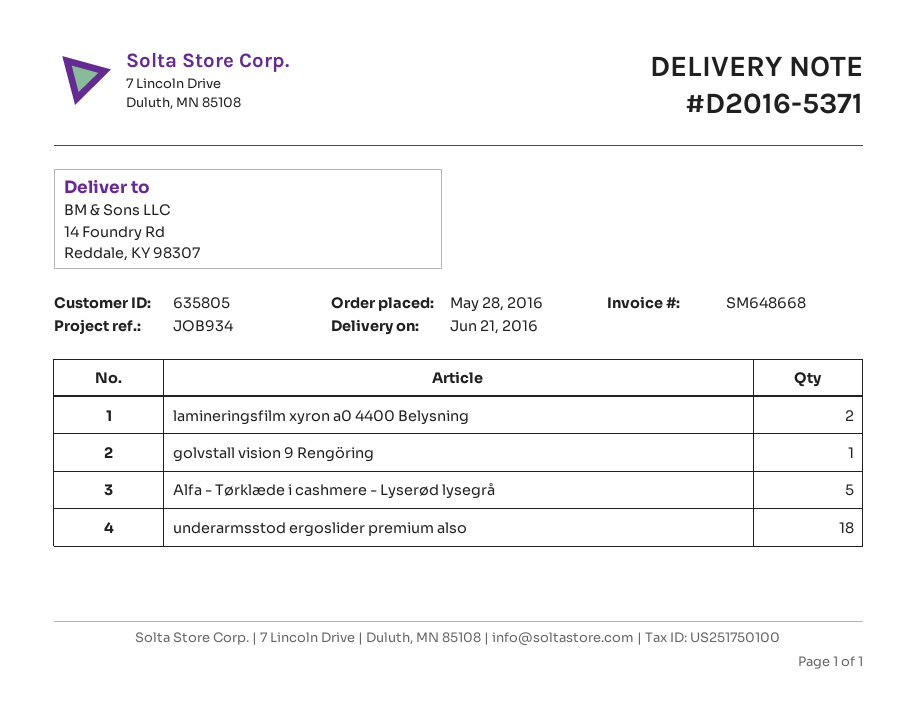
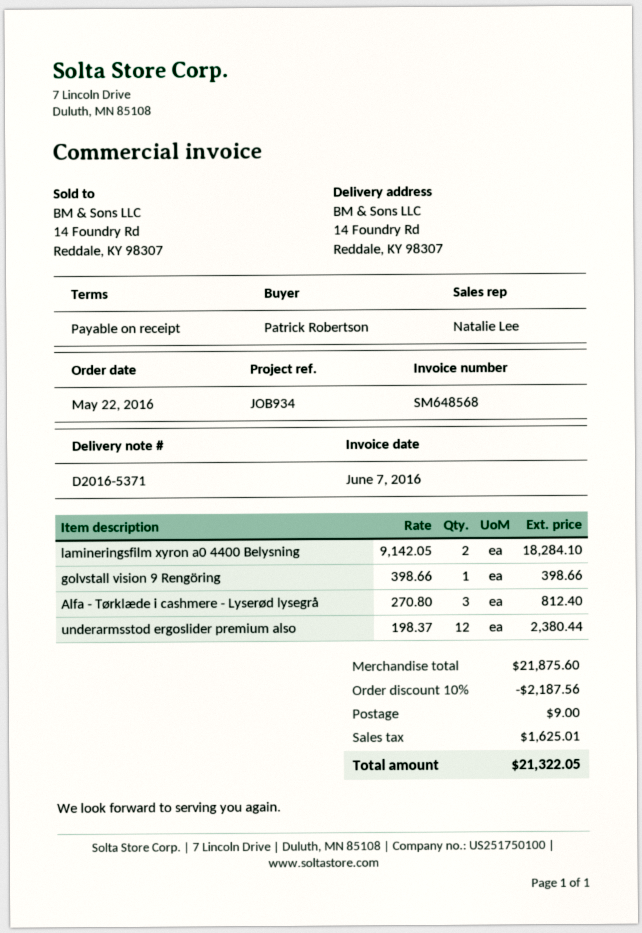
order date: 2016-05-28 -> 2016-05-22
invoice number: SM648668 -> SM648568
Alfa - Tørklæde i cashmere - Lyserød lysegrå: 5 -> 3
underarmsstod ergoslider premium also: 18 -> 12

